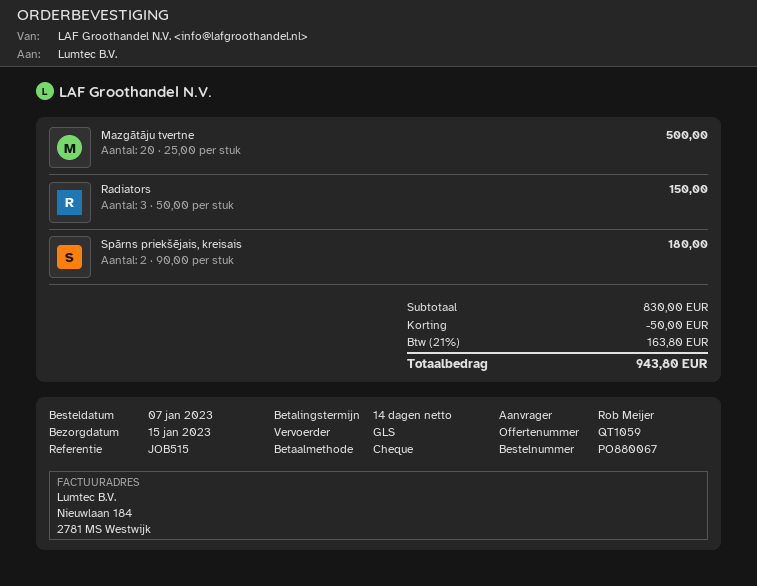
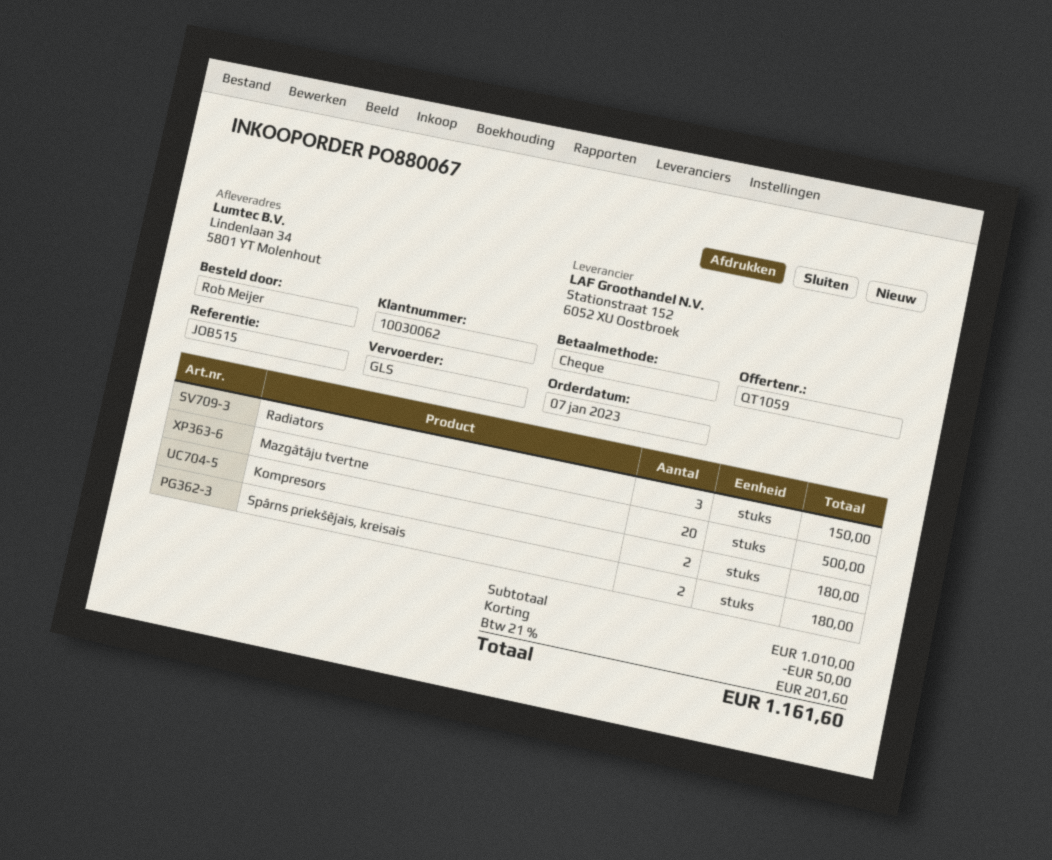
Kompresors: none -> 2 for 180.00
subtotal: 830.00 -> 1010.00
tax: 21% = 163.80 -> 21% = 201.60
total: 943.80 -> 1161.60

